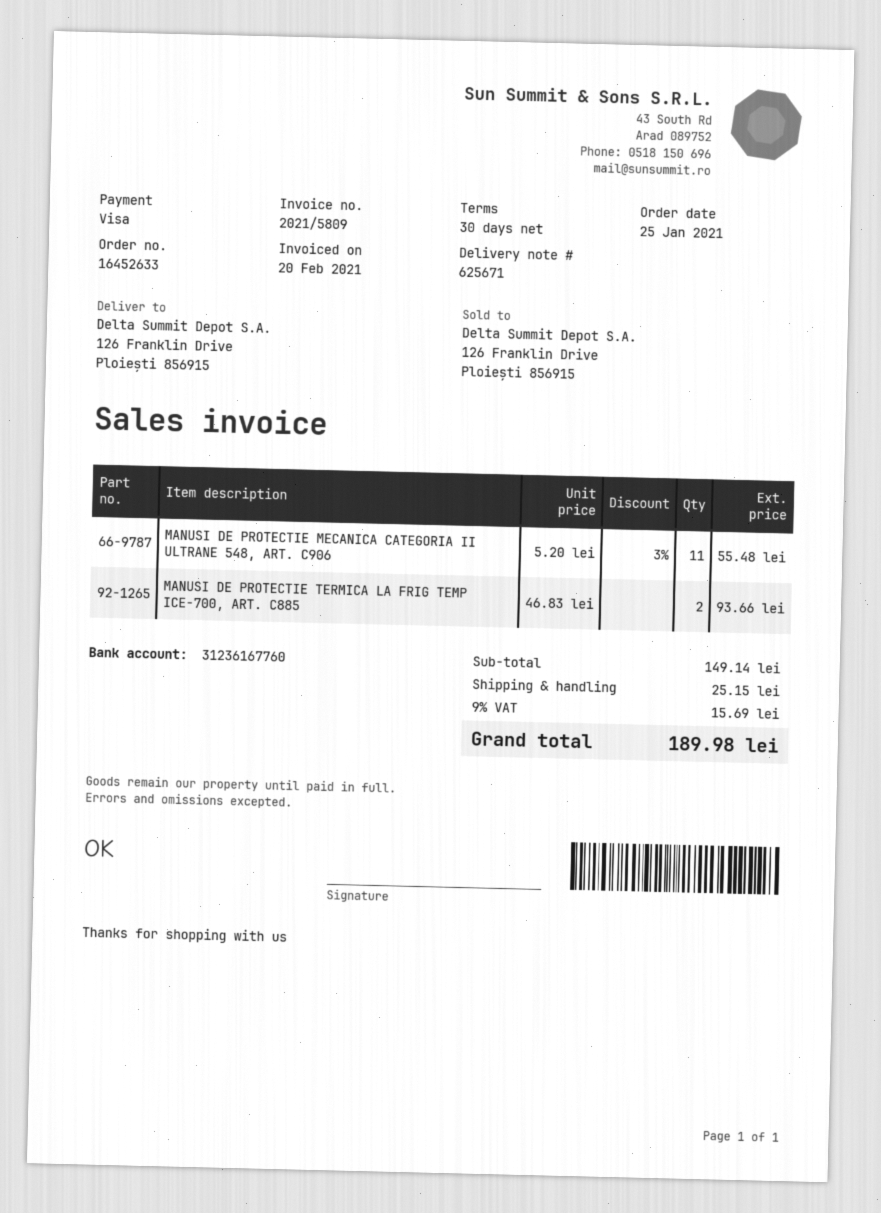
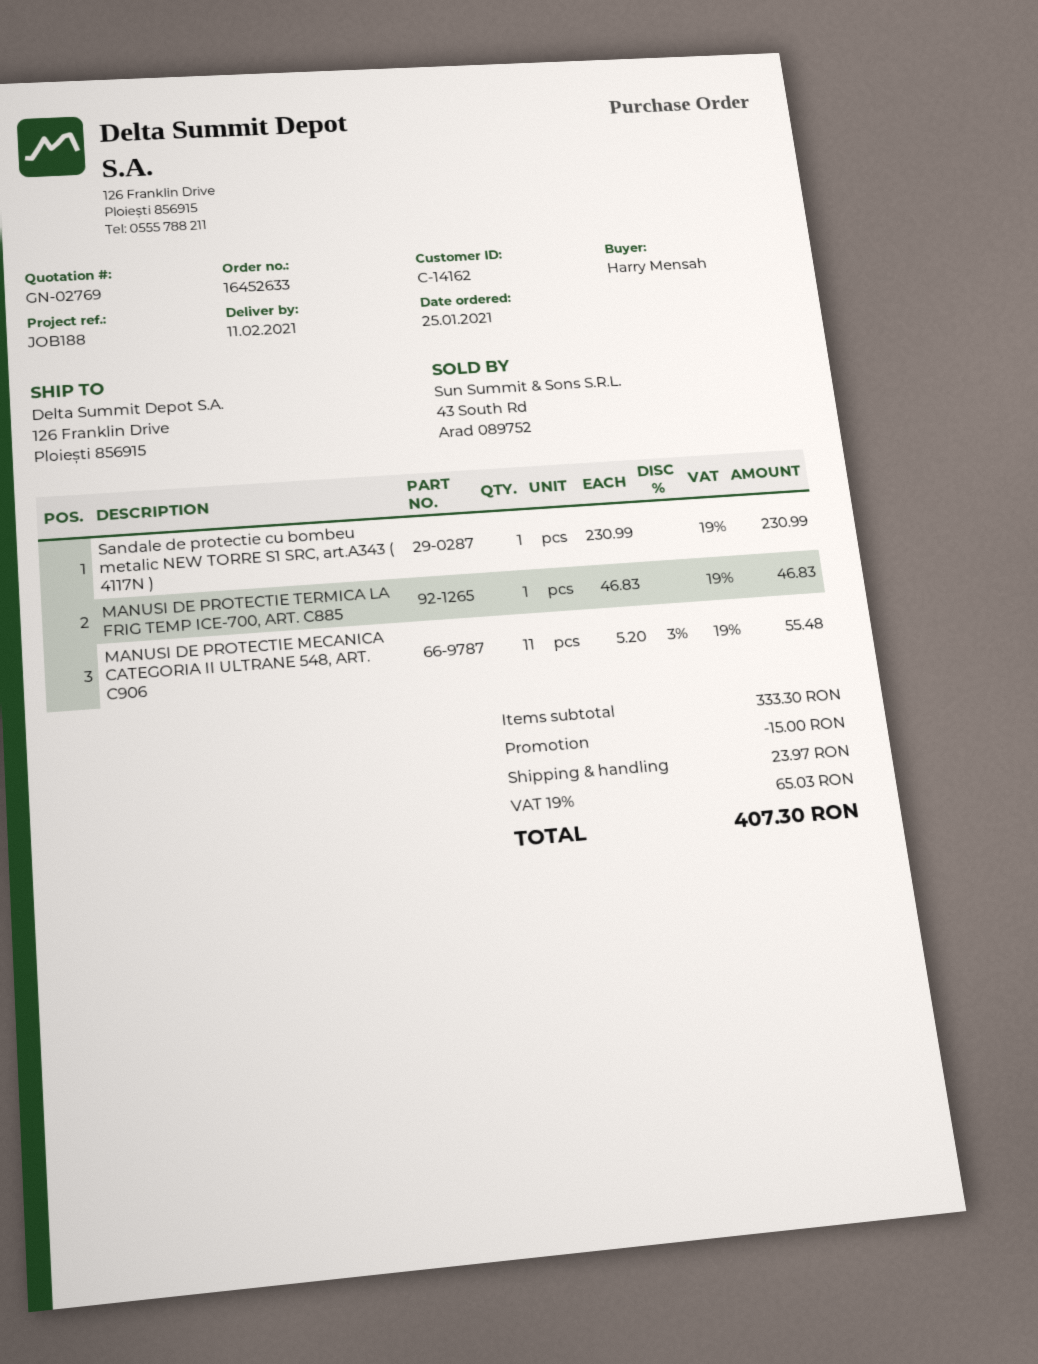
MANUSI DE PROTECTIE TERMICA LA FRIG TEMP ICE-700, ART. C885: 2 x 46.83 = 93.66 -> 1 x 46.83 = 46.83
Sandale de protectie cu bombeu metalic NEW TORRE S1 SRC, art.A343 ( 4117N ): none -> 1 x 230.99 = 230.99
subtotal: 149.14 -> 333.30
discount: none -> 15.00
shipping: 25.15 -> 23.97
tax: 9% = 15.69 -> 19% = 65.03
total: 189.98 -> 407.30

